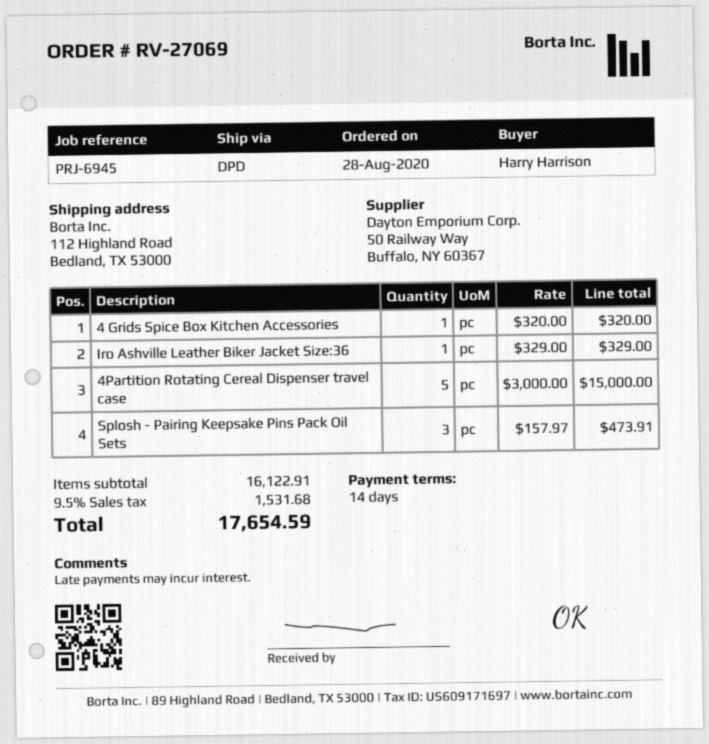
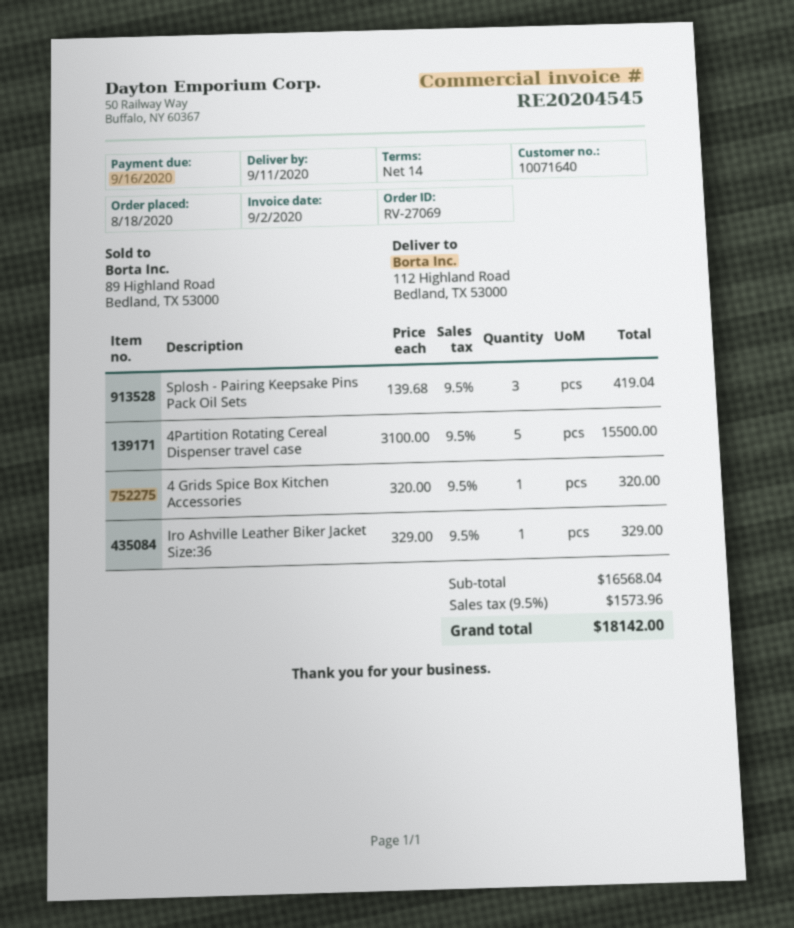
order date: 2020-08-28 -> 2020-08-18
4Partition Rotating Cereal Dispenser travel case: 5 x 3000.00 = 15000.00 -> 5 x 3100.00 = 15500.00
Splosh - Pairing Keepsake Pins Pack Oil Sets: 3 x 157.97 = 473.91 -> 3 x 139.68 = 419.04
subtotal: 16122.91 -> 16568.04
tax: 9.5% = 1531.68 -> 9.5% = 1573.96
total: 17654.59 -> 18142.00

